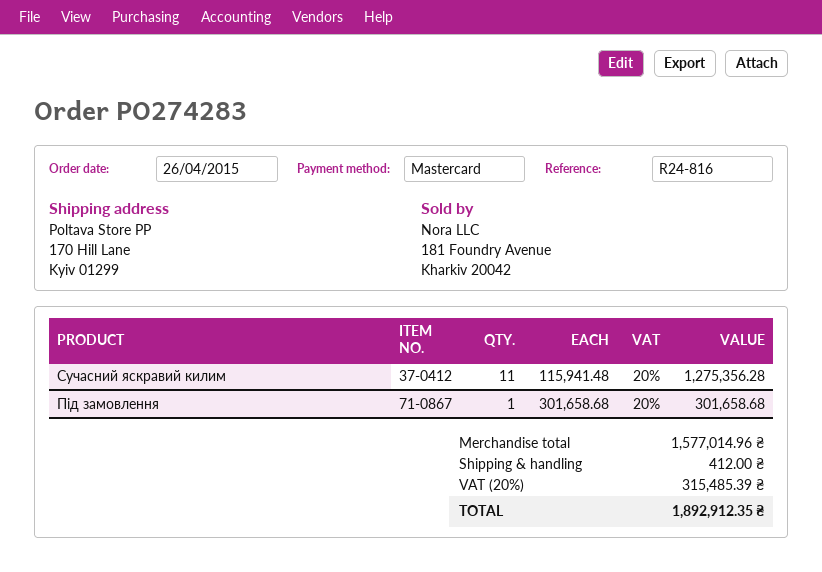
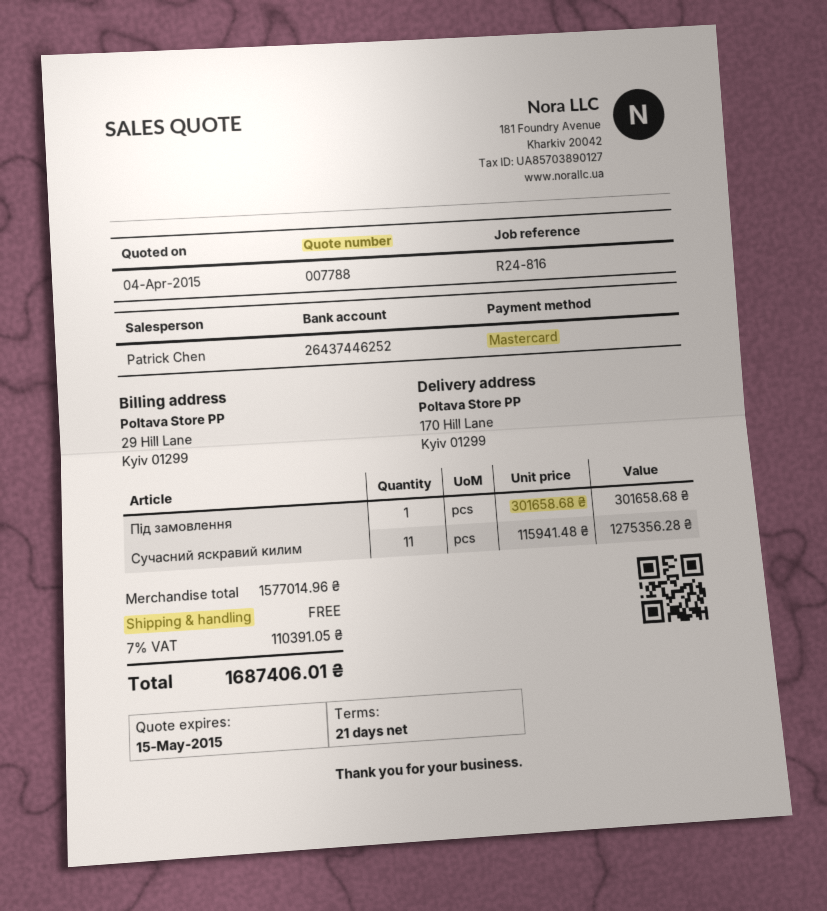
shipping: 412.00 -> 0.00
tax: 20% = 315485.39 -> 7% = 110391.05
total: 1892912.35 -> 1687406.01

